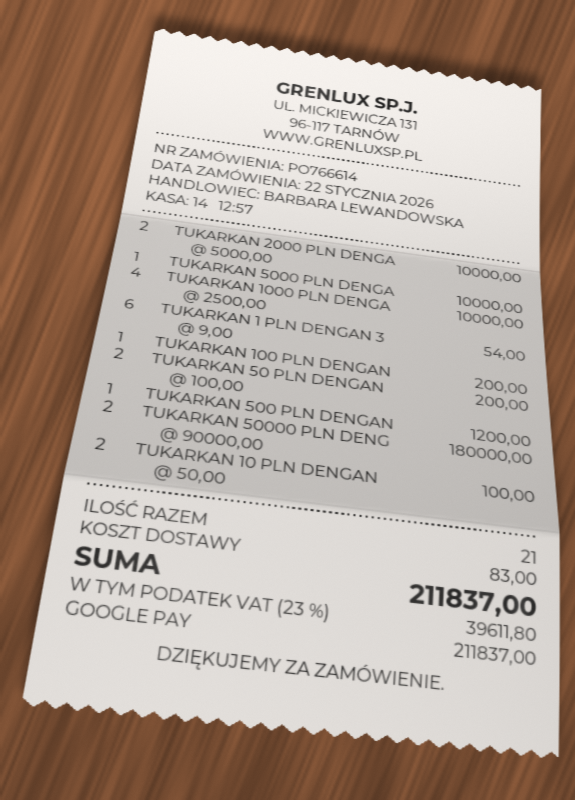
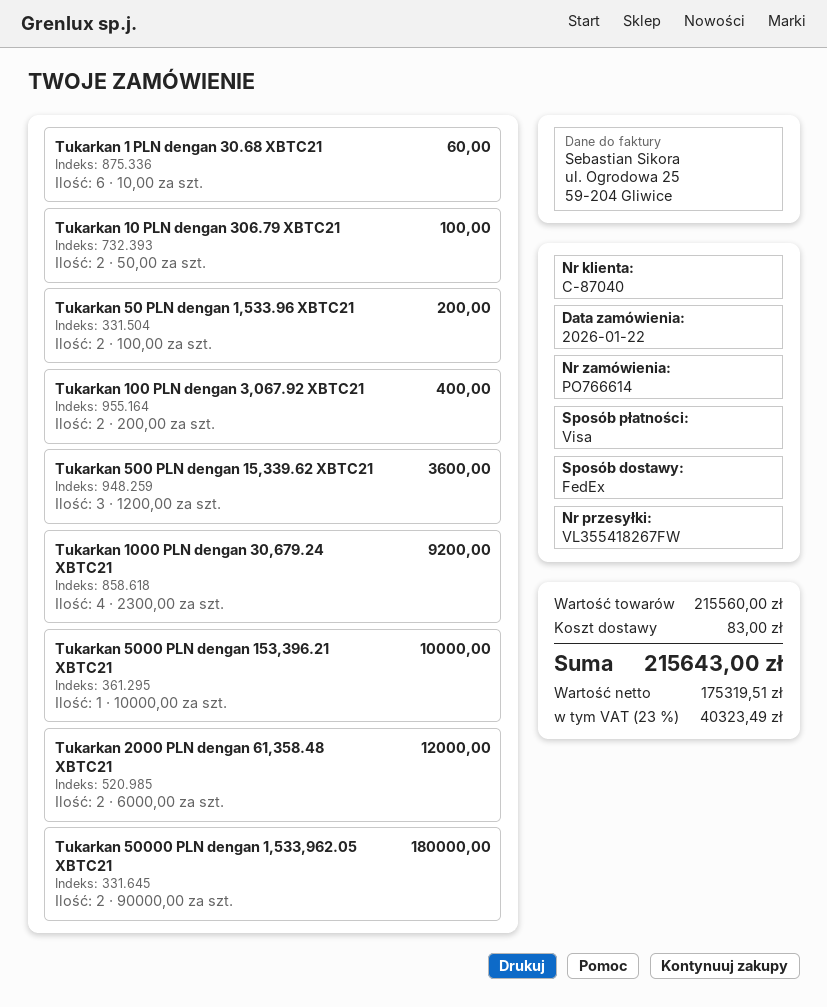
payment method: Google Pay -> Visa
TUKARKAN 2000 PLN DENGA: 2 x 5000.00 = 10000.00 -> 2 x 6000.00 = 12000.00
TUKARKAN 1000 PLN DENGA: 4 x 2500.00 = 10000.00 -> 4 x 2300.00 = 9200.00
TUKARKAN 1 PLN DENGAN 3: 6 x 9.00 = 54.00 -> 6 x 10.00 = 60.00
TUKARKAN 100 PLN DENGAN: 1 x 200.00 = 200.00 -> 2 x 200.00 = 400.00
TUKARKAN 500 PLN DENGAN: 1 x 1200.00 = 1200.00 -> 3 x 1200.00 = 3600.00
tax: 23% = 39611.80 -> 23% = 40323.49
total: 211837.00 -> 215643.00

